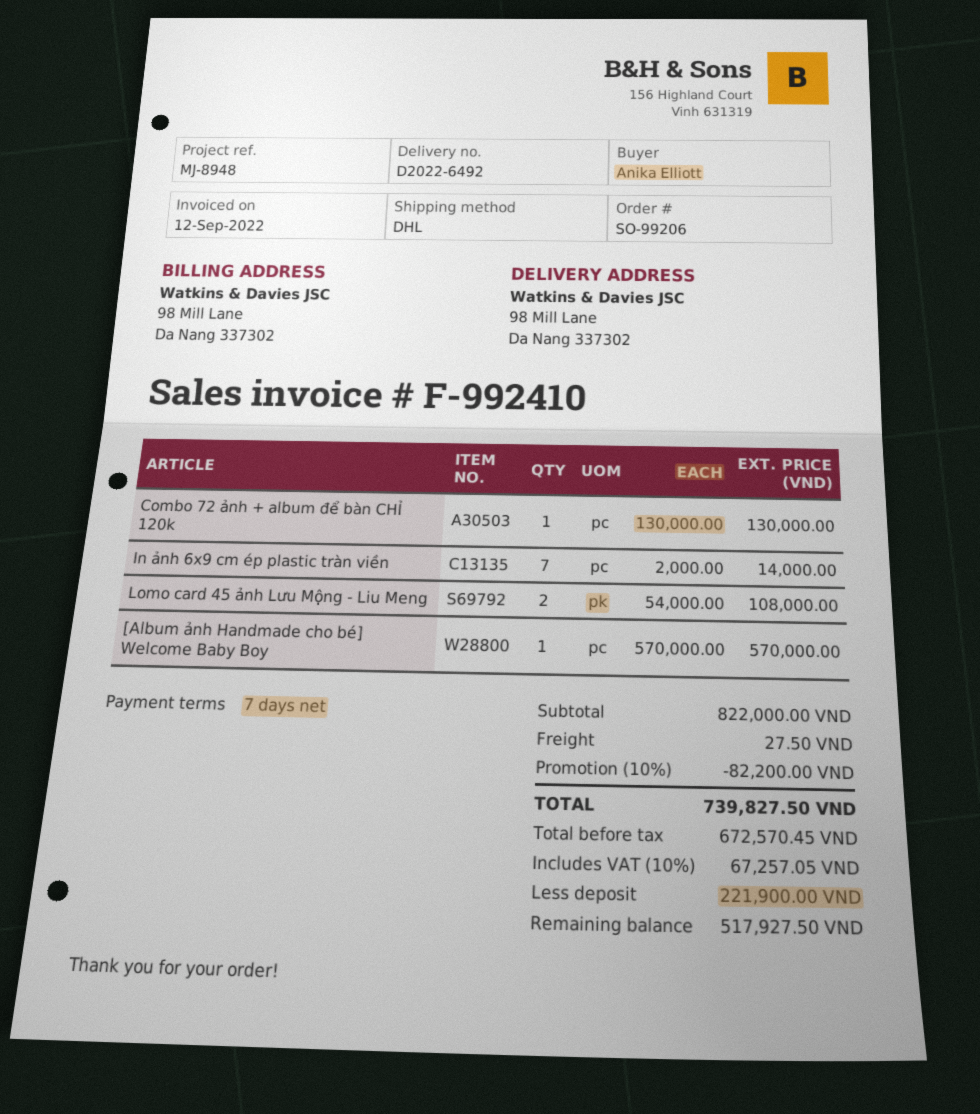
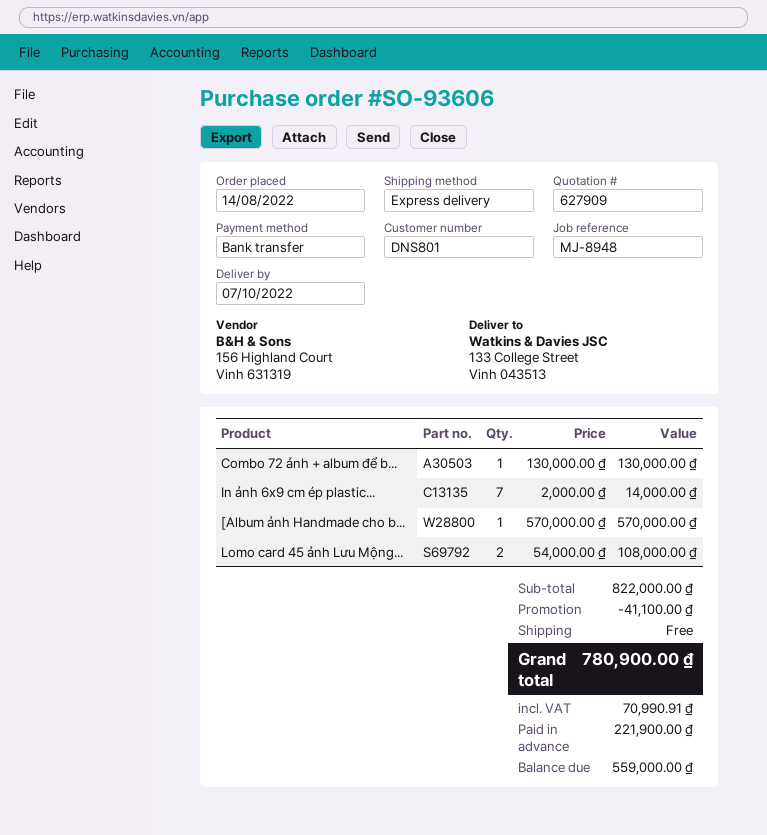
order number: SO-99206 -> SO-93606
shipping method: DHL -> express
ship to: 98 Mill Lane, Da Nang 337302 -> 133 College Street, Vinh 043513
discount: 82200.00 -> 41100.00
shipping: 27.50 -> 0.00
tax: 67257.05 -> 70990.91
total: 739827.50 -> 780900.00
balance: 517927.50 -> 559000.00

